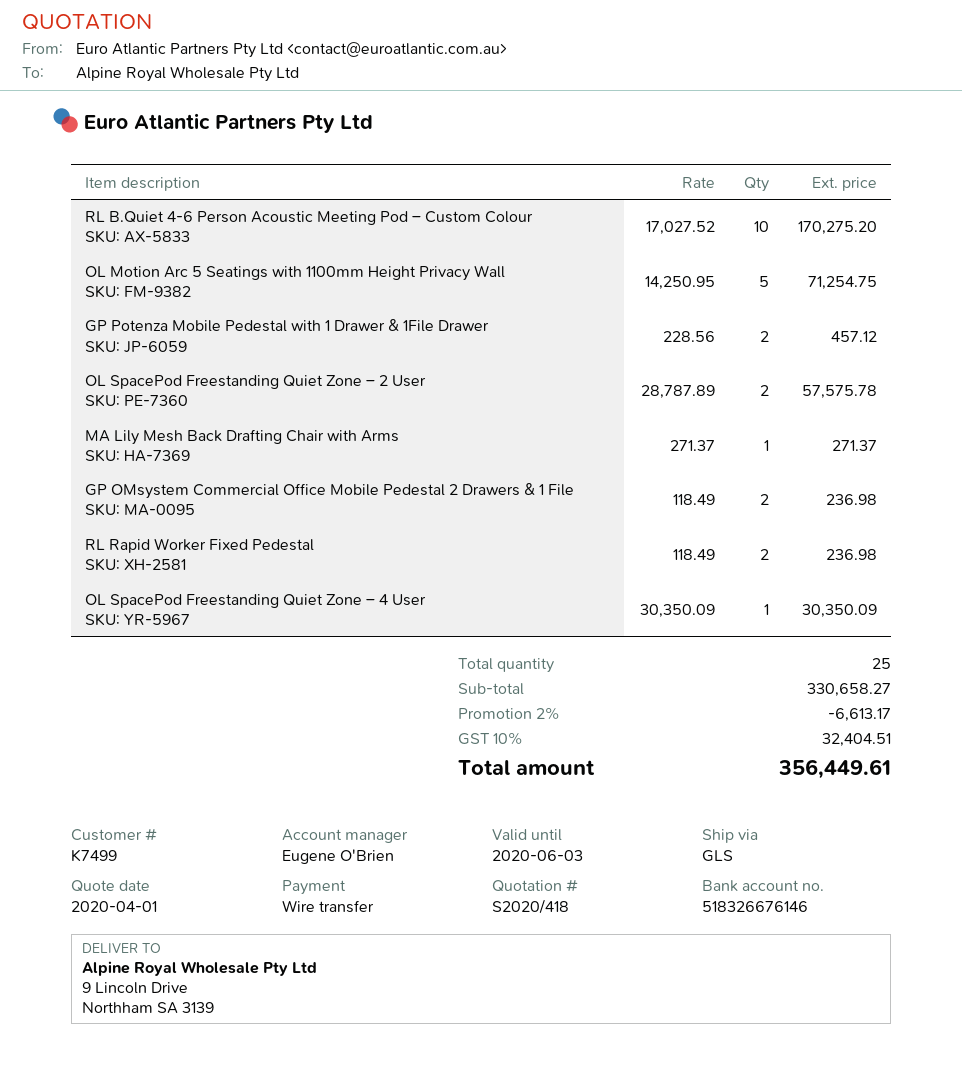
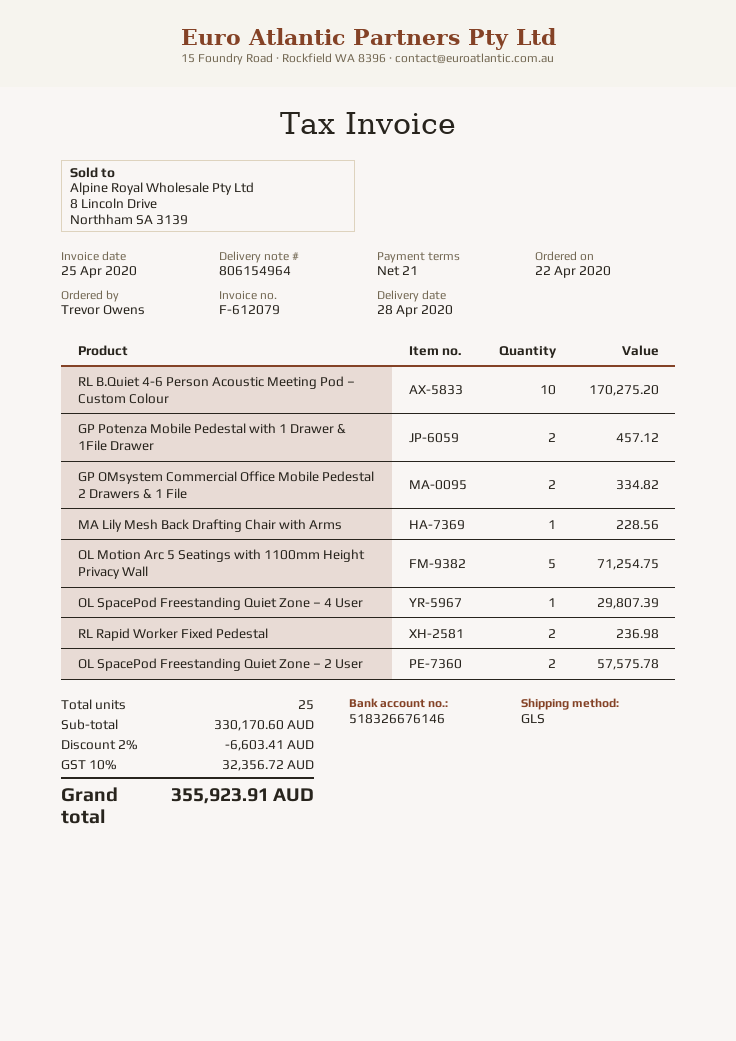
MA Lily Mesh Back Drafting Chair with Arms: 1 for 271.37 -> 1 for 228.56
GP OMsystem Commercial Office Mobile Pedestal 2 Drawers & 1 File: 2 for 236.98 -> 2 for 334.82
OL SpacePod Freestanding Quiet Zone – 4 User: 1 for 30350.09 -> 1 for 29807.39
subtotal: 330658.27 -> 330170.60
discount: 2% = 6613.17 -> 2% = 6603.41
tax: 10% = 32404.51 -> 10% = 32356.72
total: 356449.61 -> 355923.91

